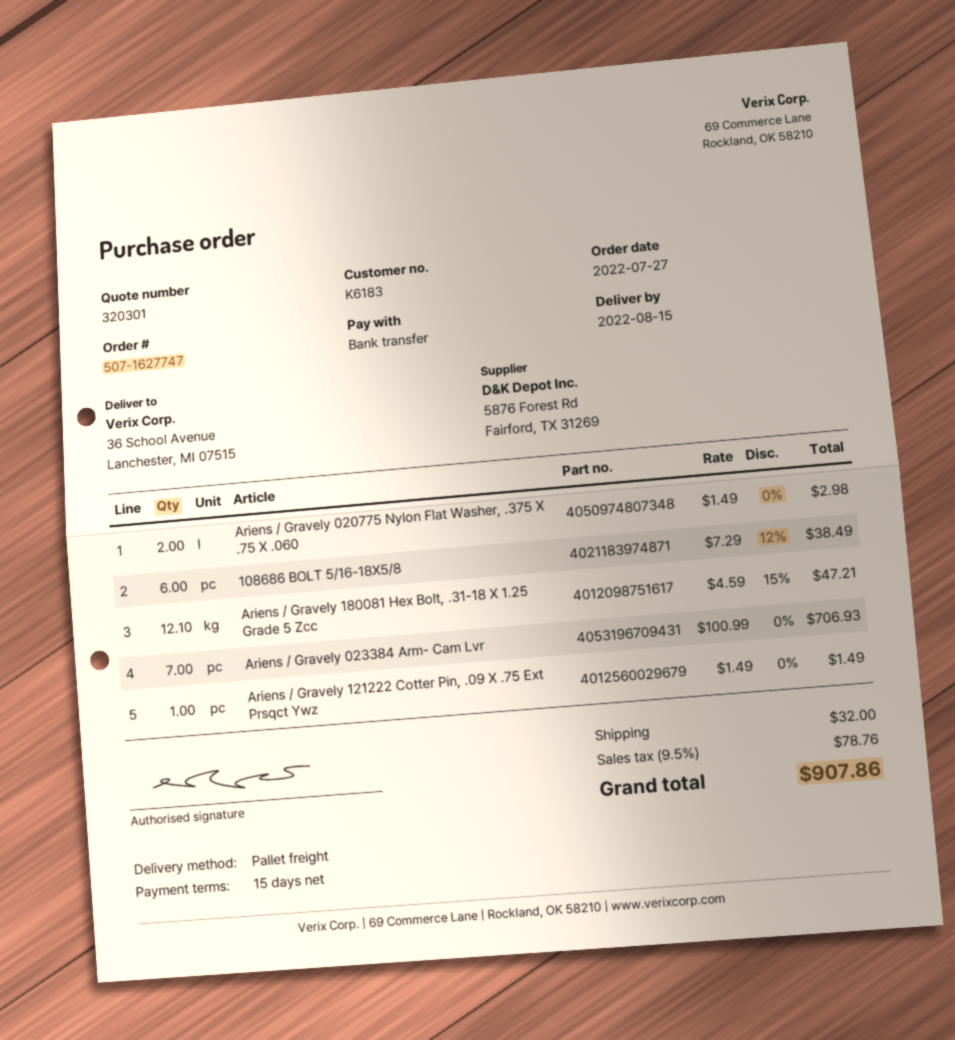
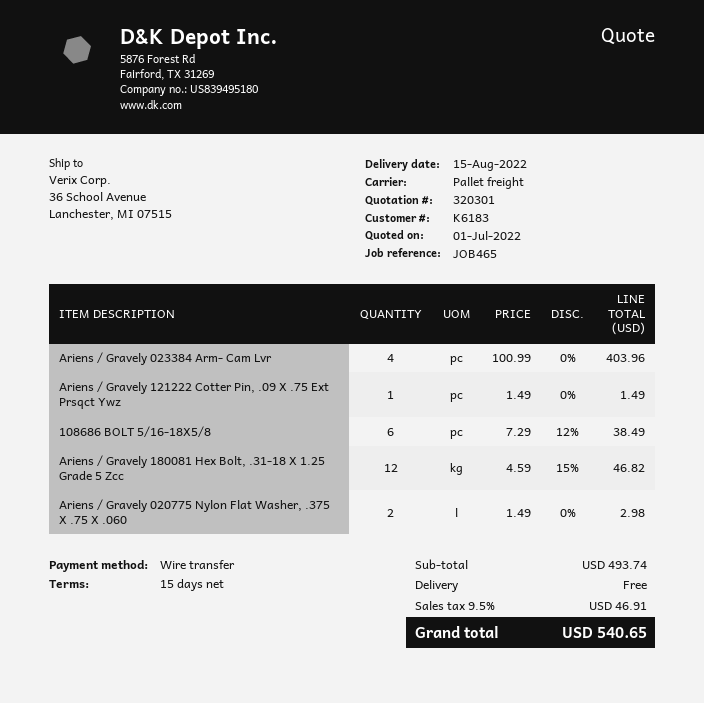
Ariens / Gravely 180081 Hex Bolt, .31-18 X 1.25 Grade 5 Zcc: 12.1 x 4.59 - 15% = 47.21 -> 12 x 4.59 - 15% = 46.82
Ariens / Gravely 023384 Arm- Cam Lvr: 7 x 100.99 = 706.93 -> 4 x 100.99 = 403.96
shipping: 32.00 -> 0.00
tax: 9.5% = 78.76 -> 9.5% = 46.91
total: 907.86 -> 540.65

